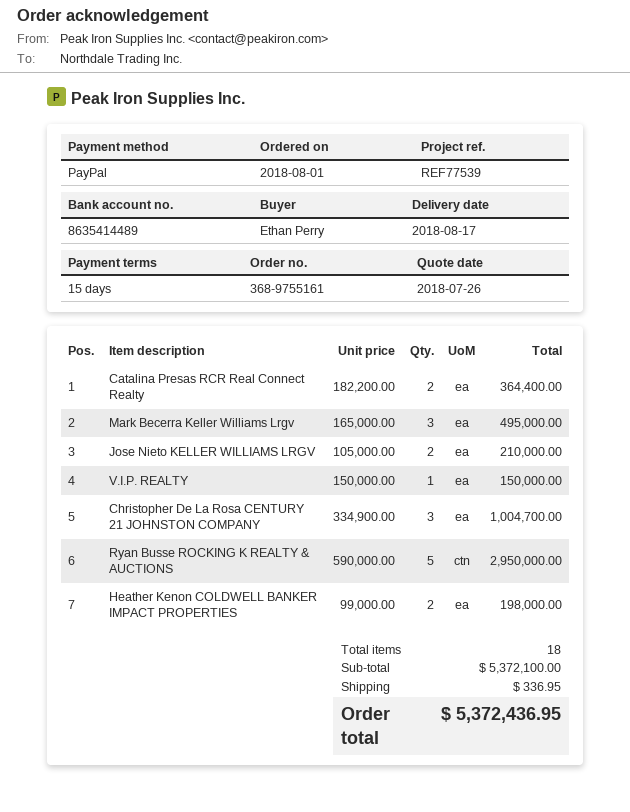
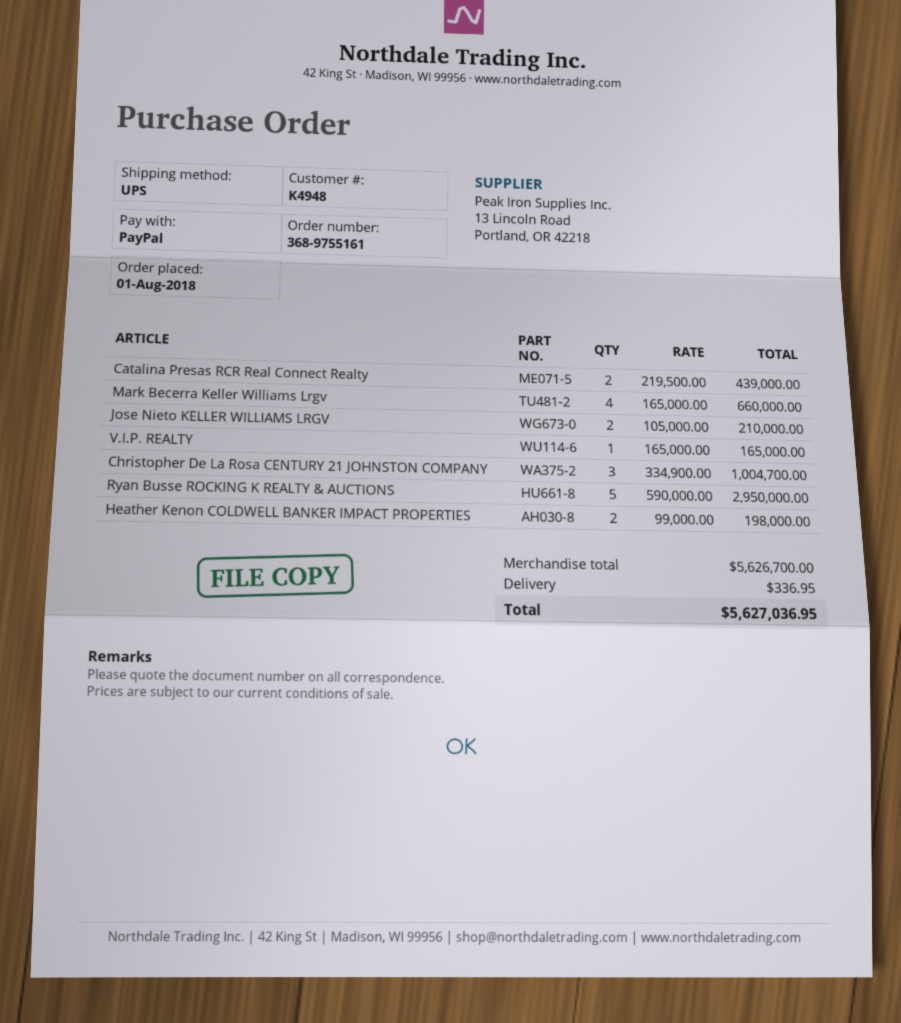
Catalina Presas RCR Real Connect Realty: 2 x 182200.00 = 364400.00 -> 2 x 219500.00 = 439000.00
Mark Becerra Keller Williams Lrgv: 3 x 165000.00 = 495000.00 -> 4 x 165000.00 = 660000.00
V.I.P. REALTY: 1 x 150000.00 = 150000.00 -> 1 x 165000.00 = 165000.00
subtotal: 5372100.00 -> 5626700.00
total: 5372436.95 -> 5627036.95

